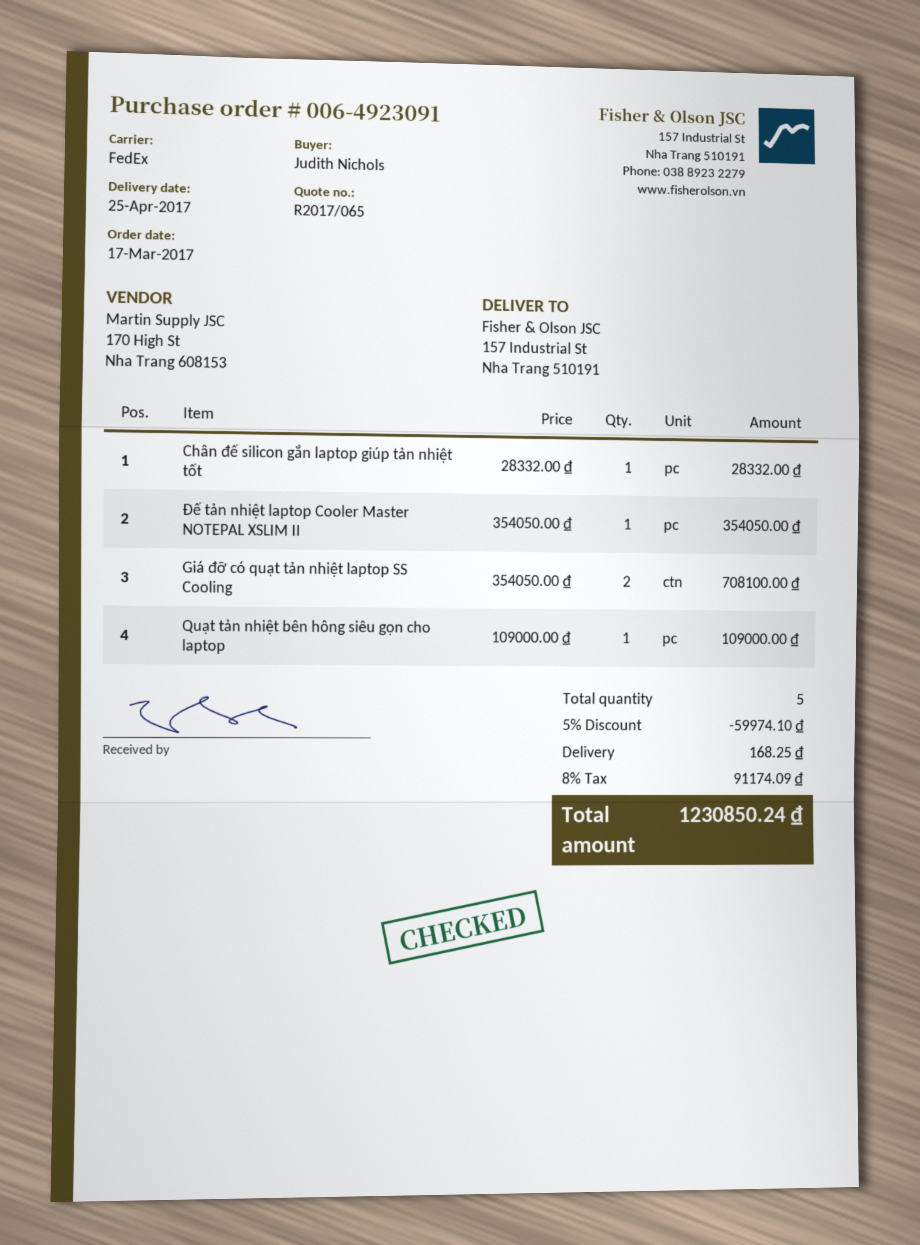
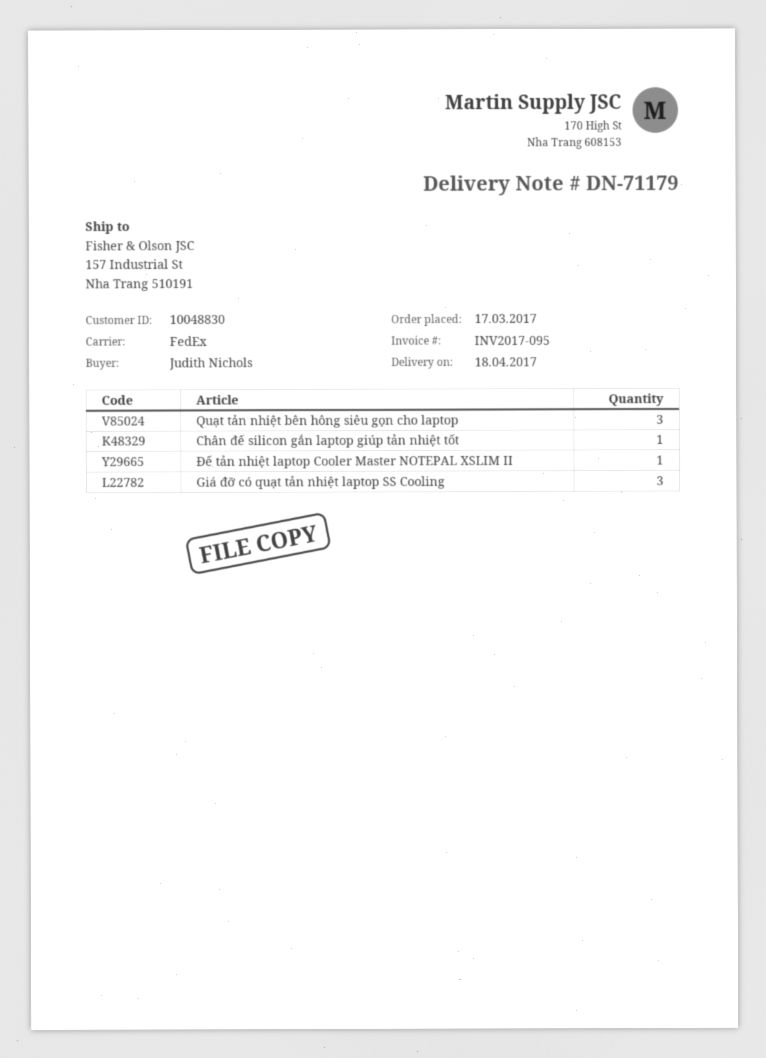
delivery date: 2017-04-25 -> 2017-04-18
Giá đỡ có quạt tản nhiệt laptop SS Cooling: 2 -> 3
Quạt tản nhiệt bên hông siêu gọn cho laptop: 1 -> 3

